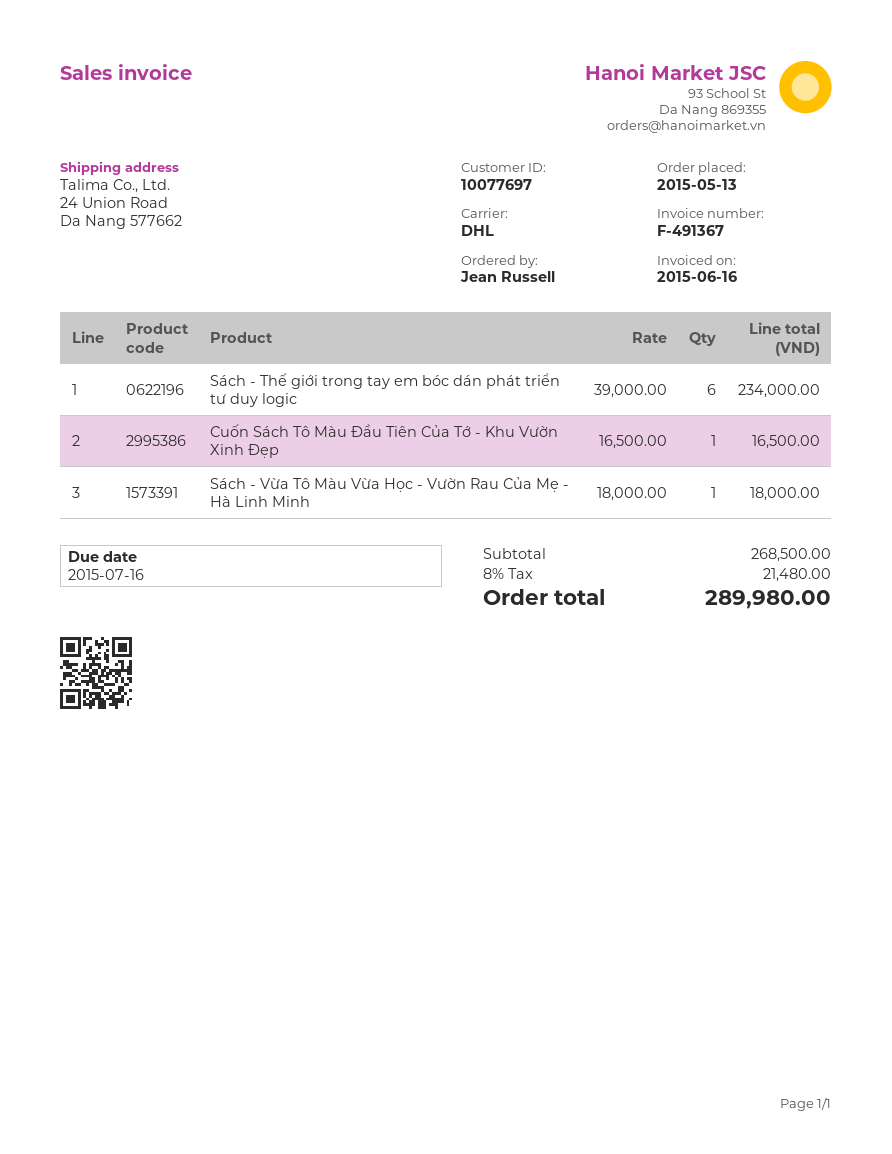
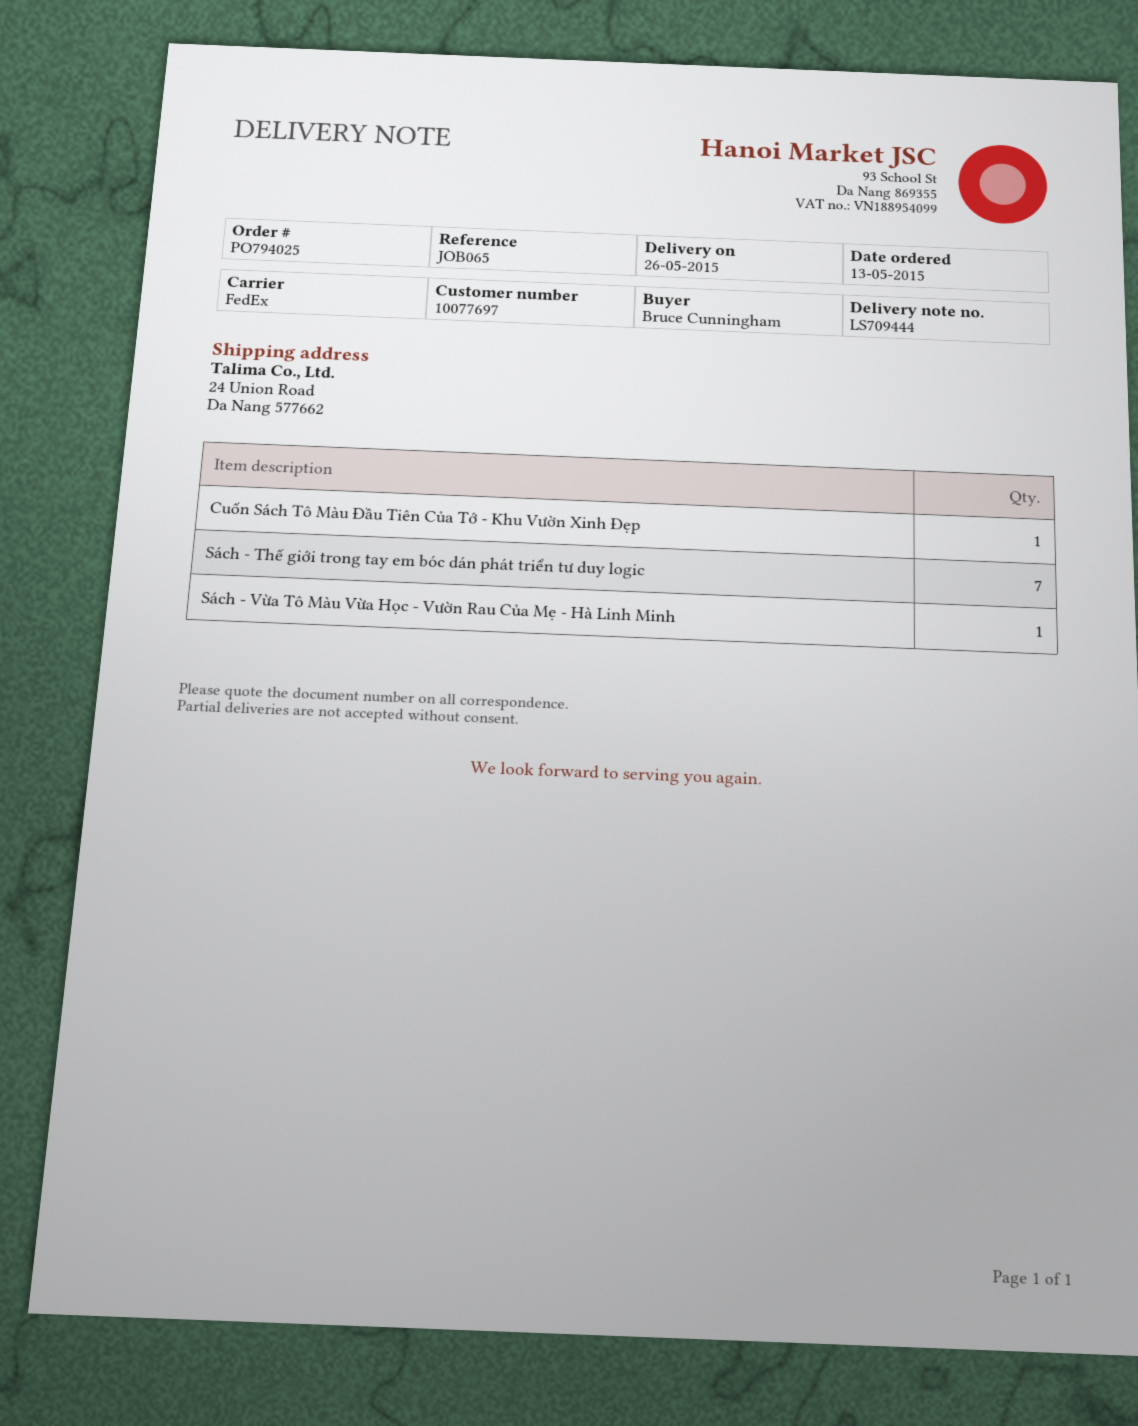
ordered by: Jean Russell -> Bruce Cunningham
shipping method: DHL -> FedEx
Sách - Thế giới trong tay em bóc dán phát triển tư duy logic: 6 -> 7

